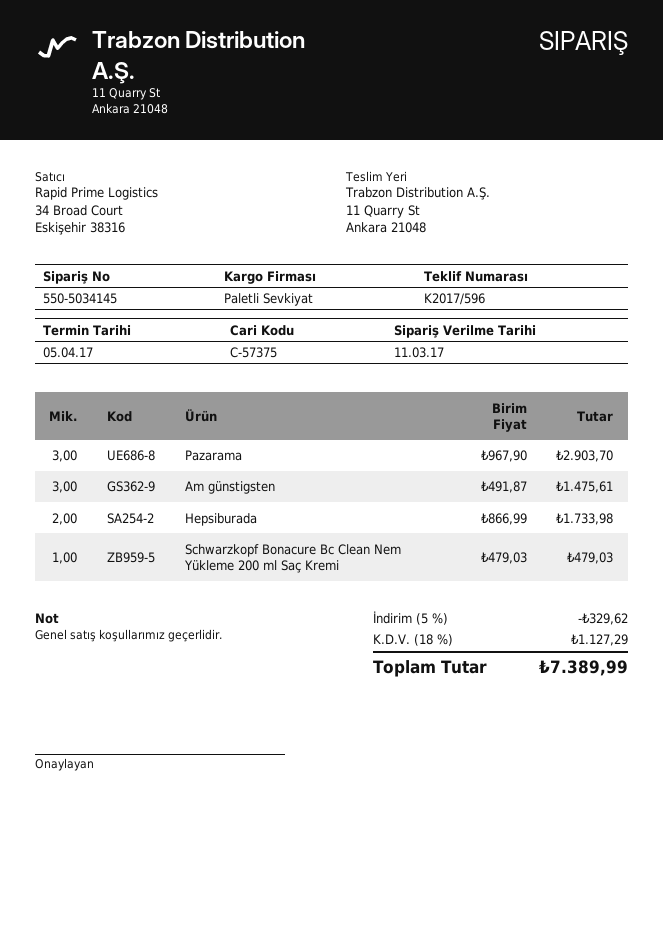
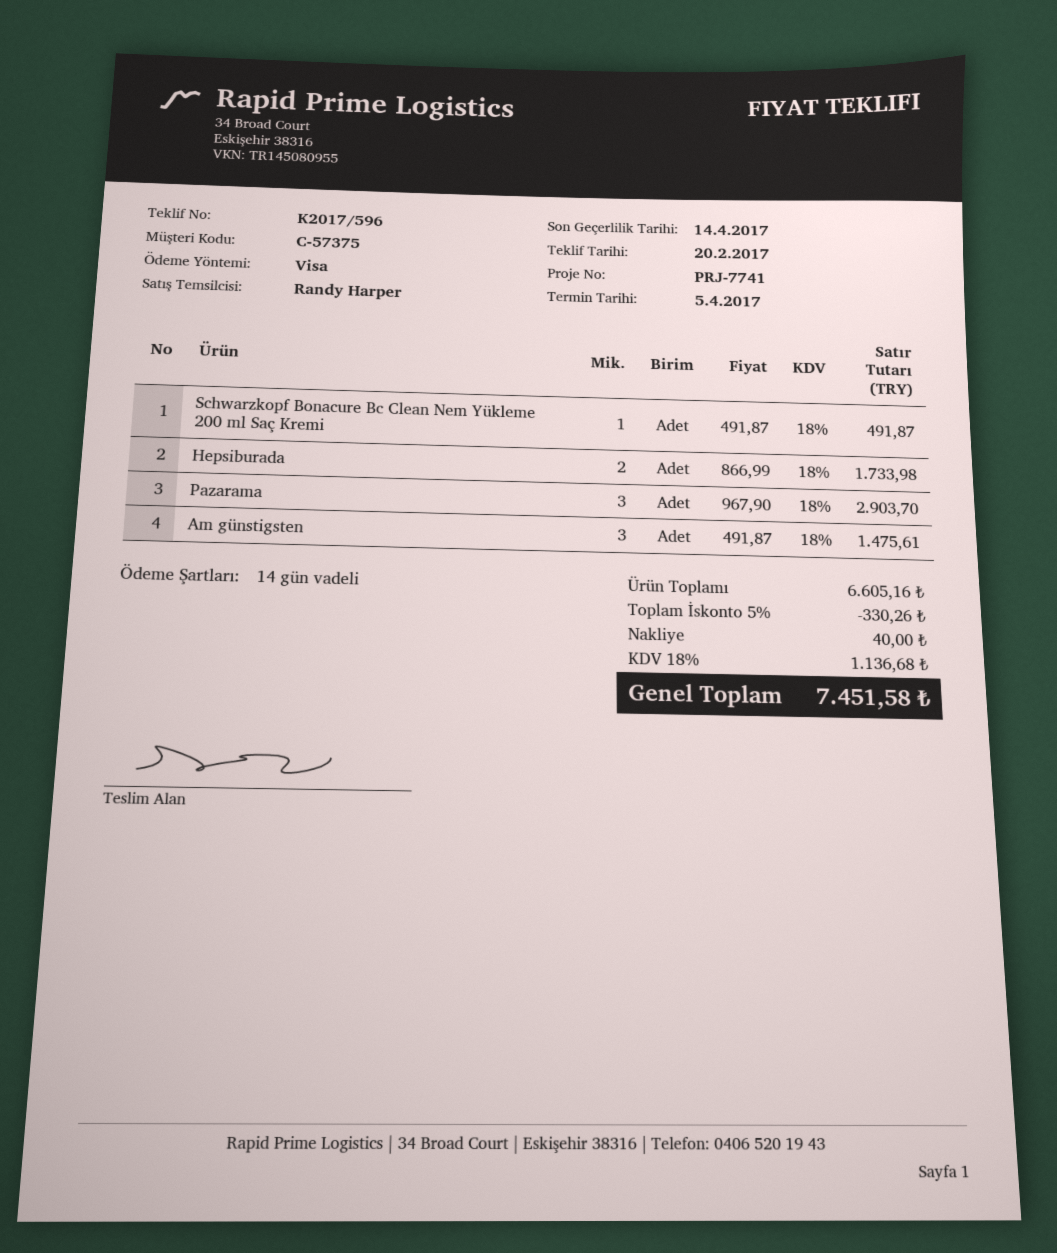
Schwarzkopf Bonacure Bc Clean Nem Yükleme 200 ml Saç Kremi: 1 x 479.03 = 479.03 -> 1 x 491.87 = 491.87
discount: 5% = 329.62 -> 5% = 330.26
shipping: none -> 40.00
tax: 18% = 1127.29 -> 18% = 1136.68
total: 7389.99 -> 7451.58

